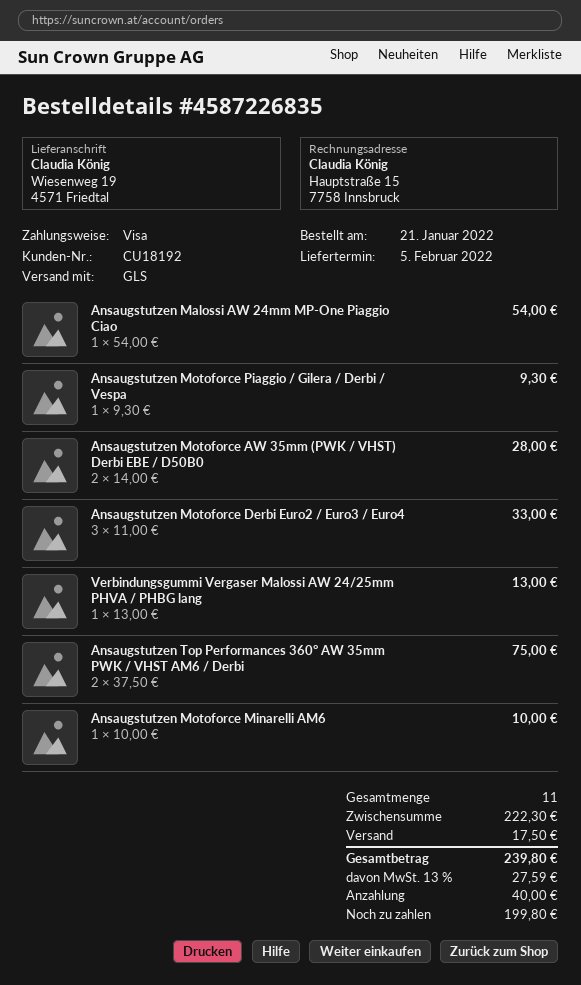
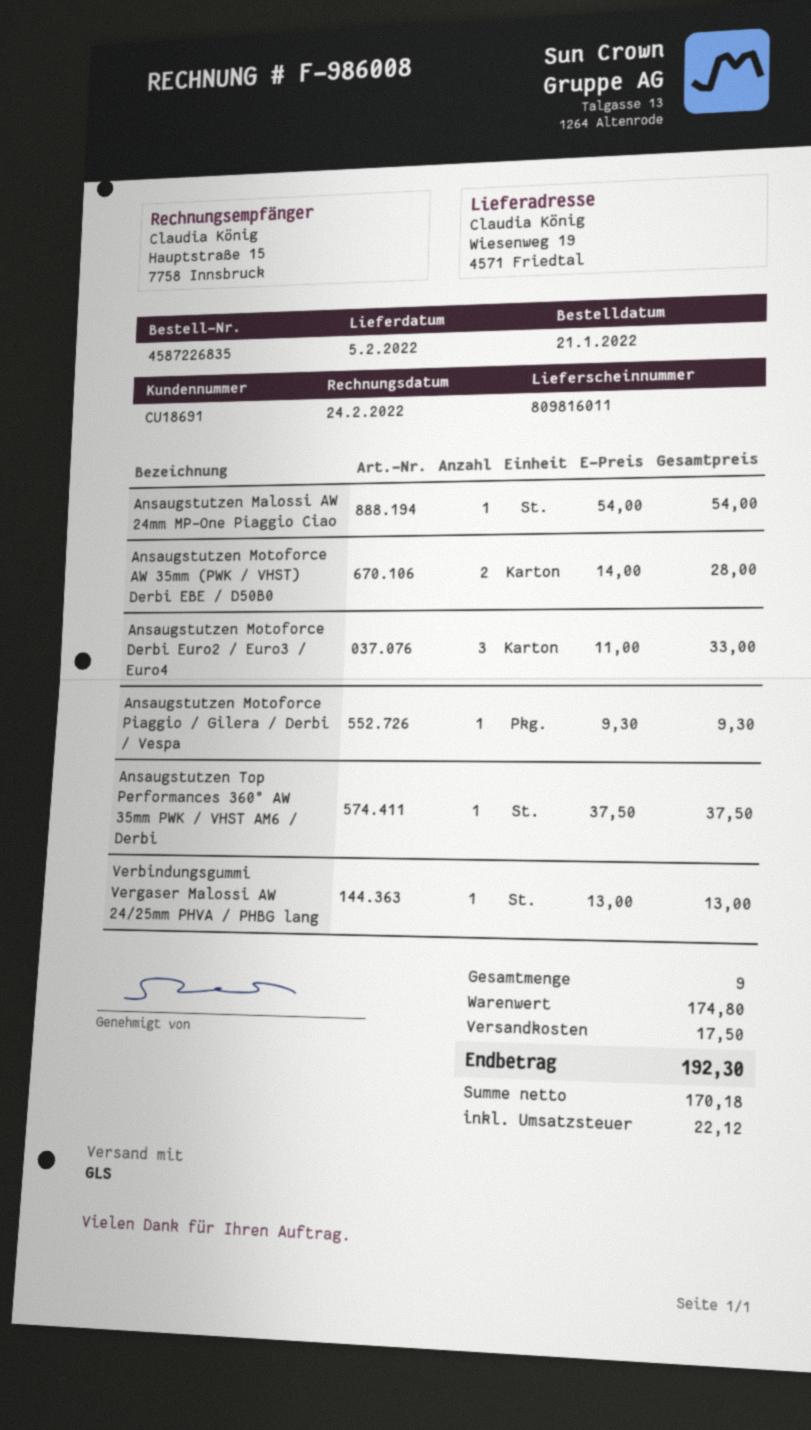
customer number: CU18192 -> CU18691
Ansaugstutzen Top Performances 360° AW 35mm PWK / VHST AM6 / Derbi: 2 x 37.50 = 75.00 -> 1 x 37.50 = 37.50
Ansaugstutzen Motoforce Minarelli AM6: 1 x 10.00 = 10.00 -> none
total quantity: 11 -> 9
subtotal: 222.30 -> 174.80
tax: 27.59 -> 22.12
total: 239.80 -> 192.30

